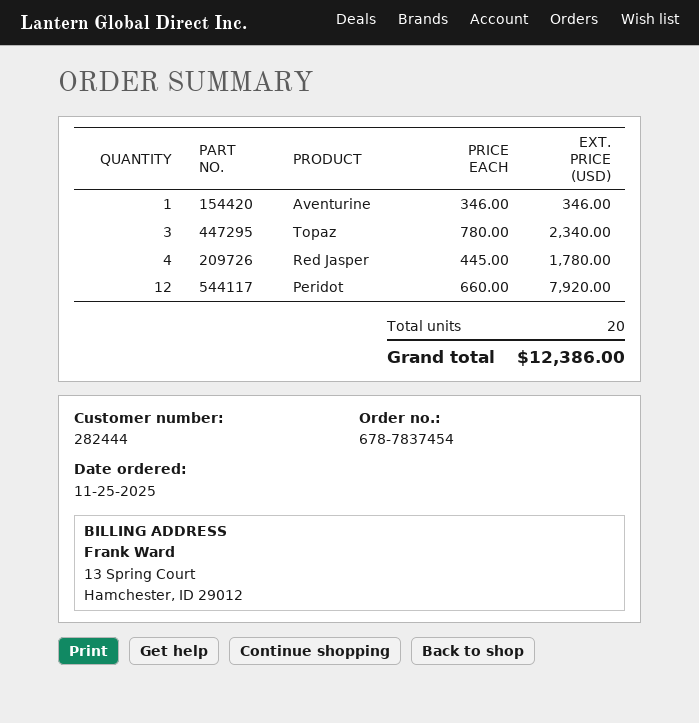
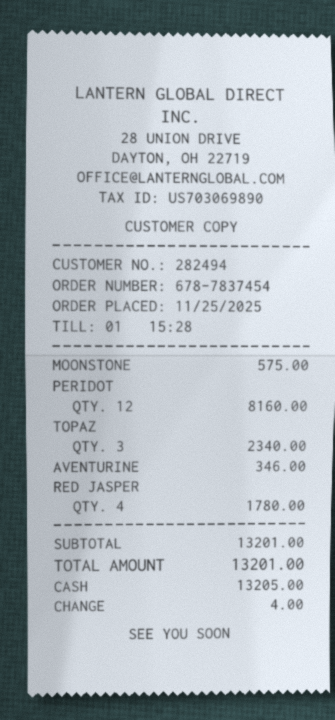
customer number: 282444 -> 282494
Peridot: 12 for 7920.00 -> 12 for 8160.00
MOONSTONE: none -> 1 for 575.00
total: 12386.00 -> 13201.00

